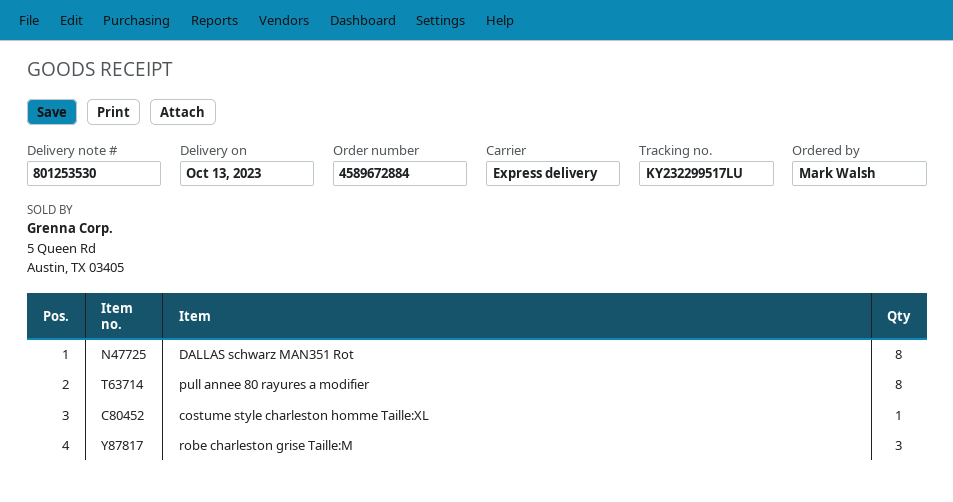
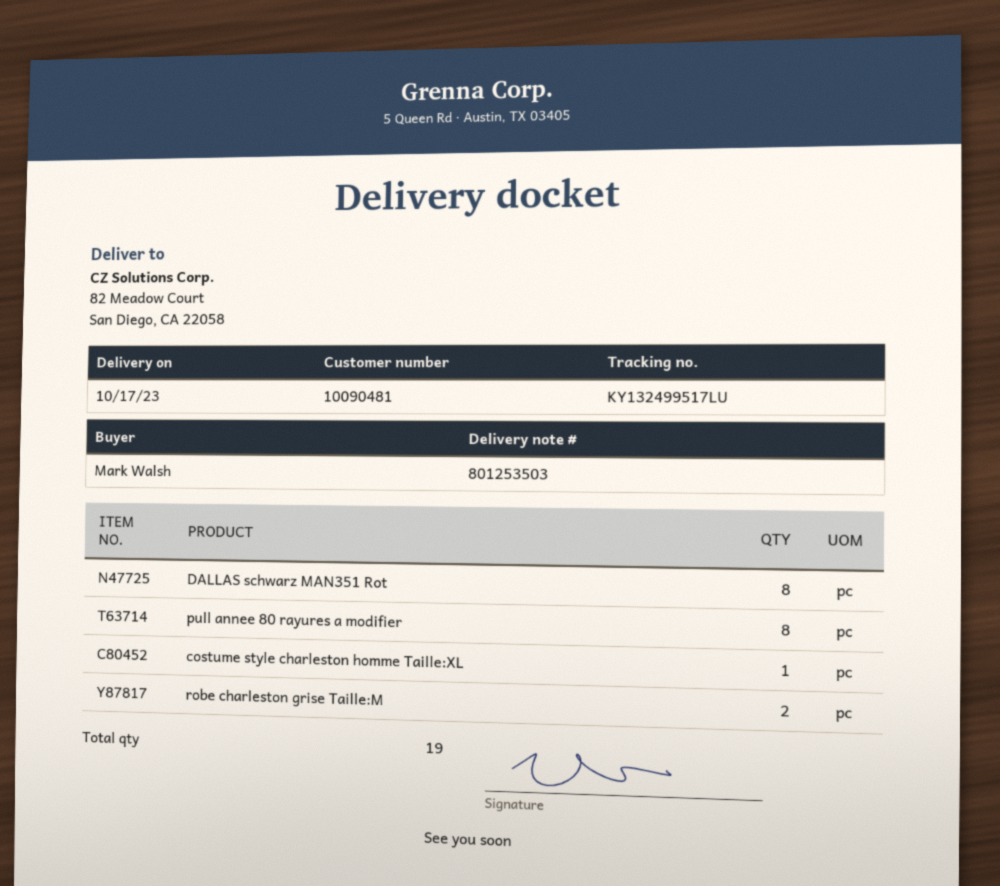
delivery note number: 801253530 -> 801253503
delivery date: 2023-10-13 -> 2023-10-17
tracking number: KY232299517LU -> KY132499517LU
robe charleston grise Taille:M: 3 -> 2

